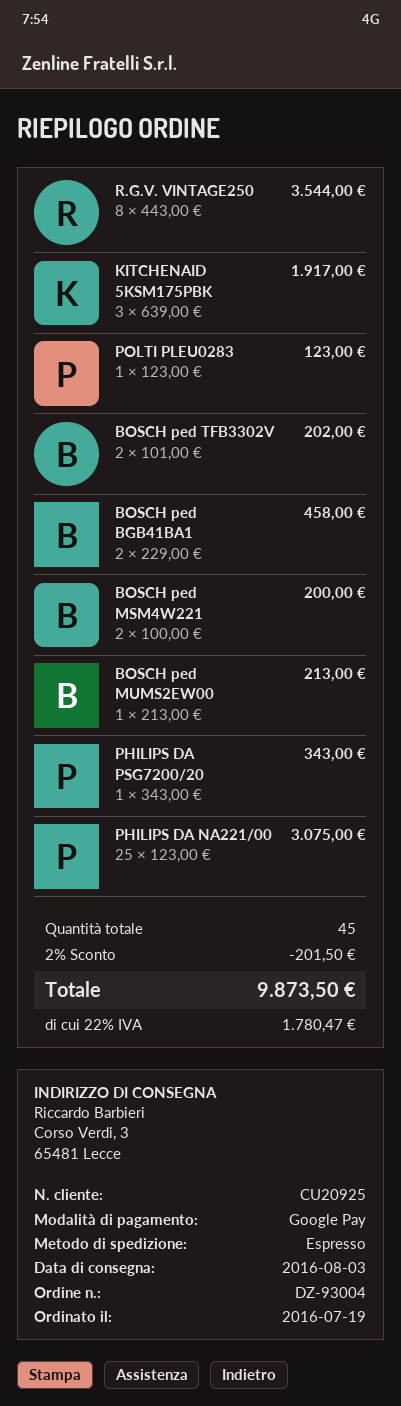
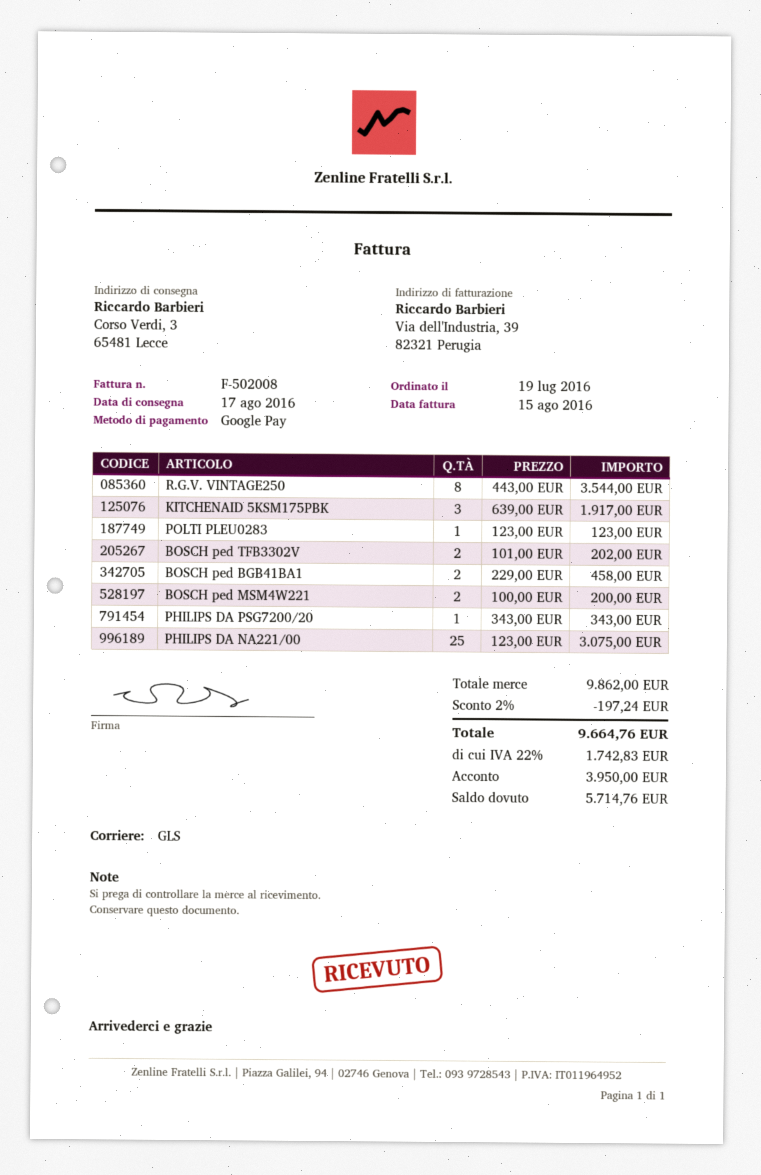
delivery date: 2016-08-03 -> 2016-08-17
shipping method: express -> GLS
BOSCH ped MUMS2EW00: 1 x 213.00 = 213.00 -> none
discount: 2% = 201.50 -> 2% = 197.24
tax: 22% = 1780.47 -> 22% = 1742.83
total: 9873.50 -> 9664.76

